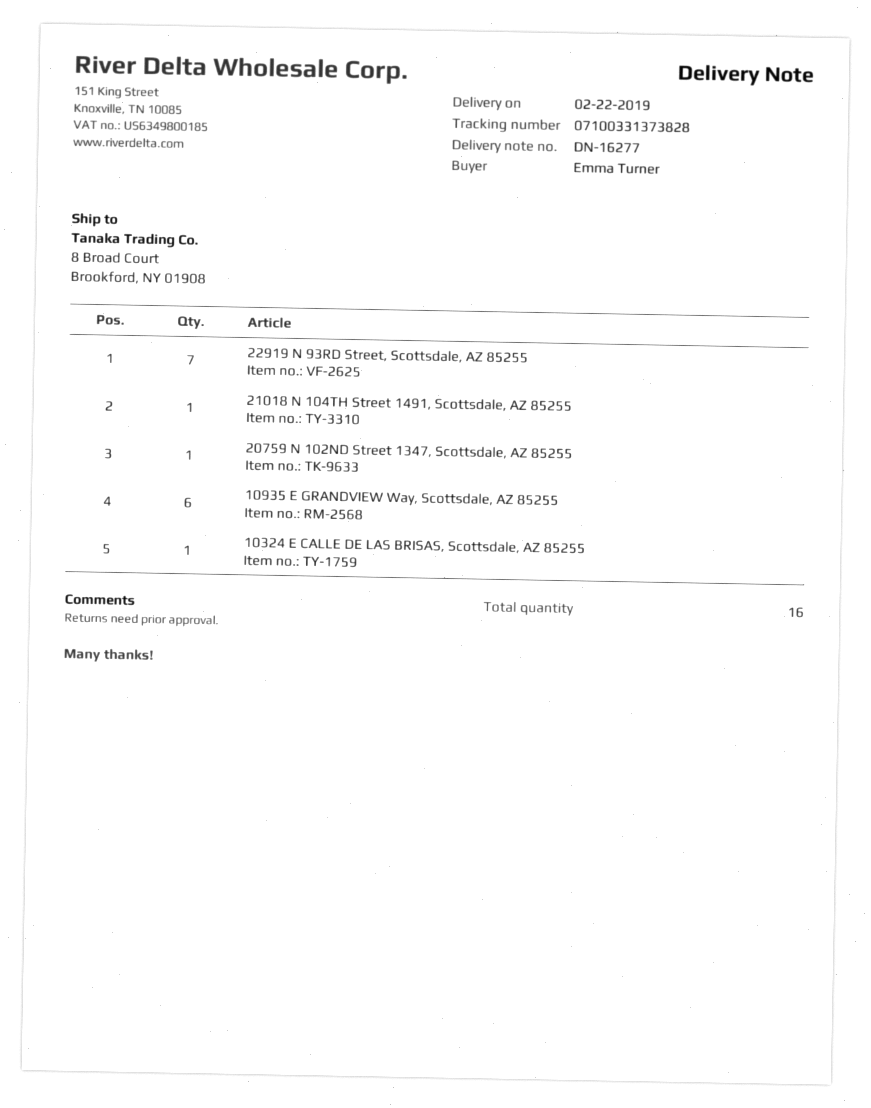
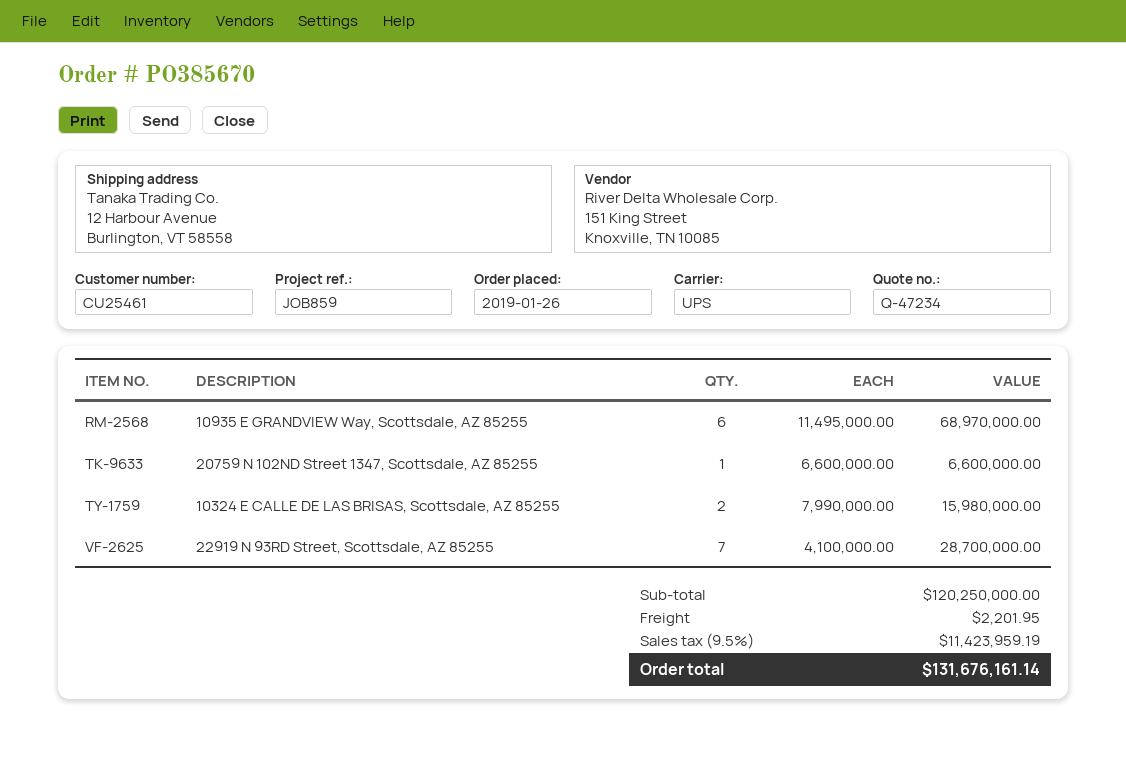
ship to: 8 Broad Court, Brookford, NY 01908 -> 12 Harbour Avenue, Burlington, VT 58558
21018 N 104TH Street 1491, Scottsdale, AZ 85255: 1 -> none
10324 E CALLE DE LAS BRISAS, Scottsdale, AZ 85255: 1 -> 2

